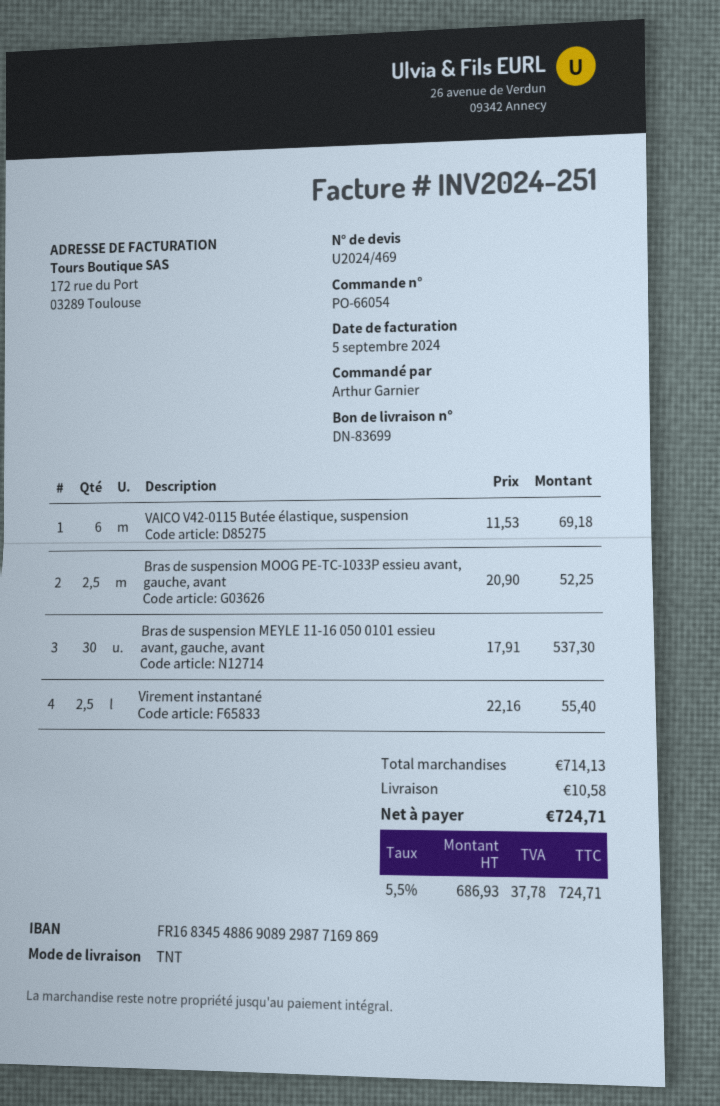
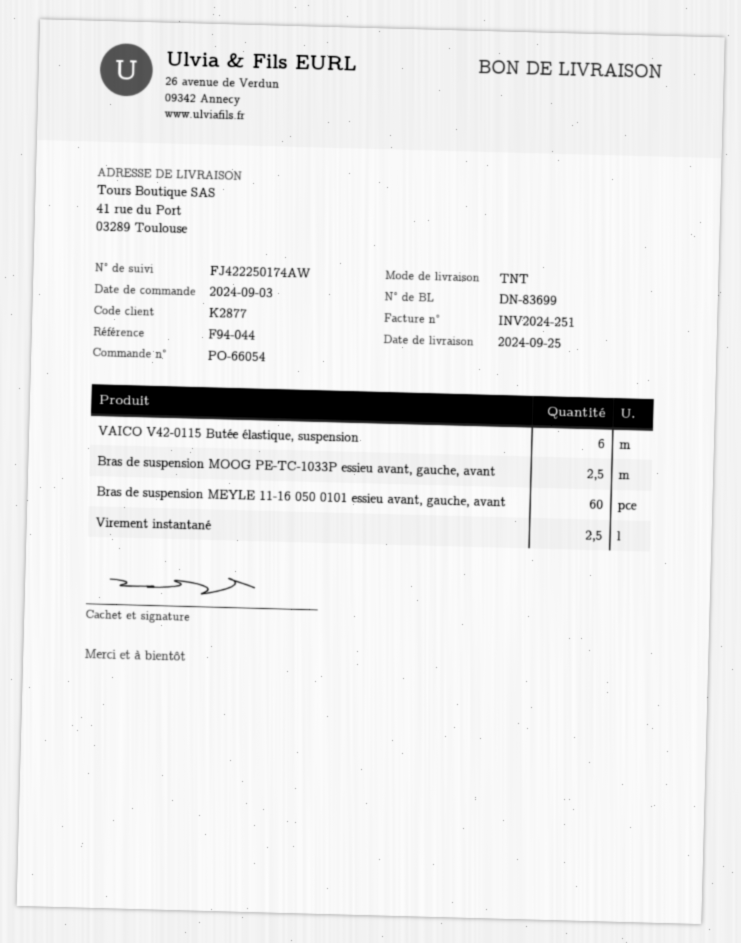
Bras de suspension MEYLE 11-16 050 0101 essieu avant, gauche, avant: 30 -> 60

